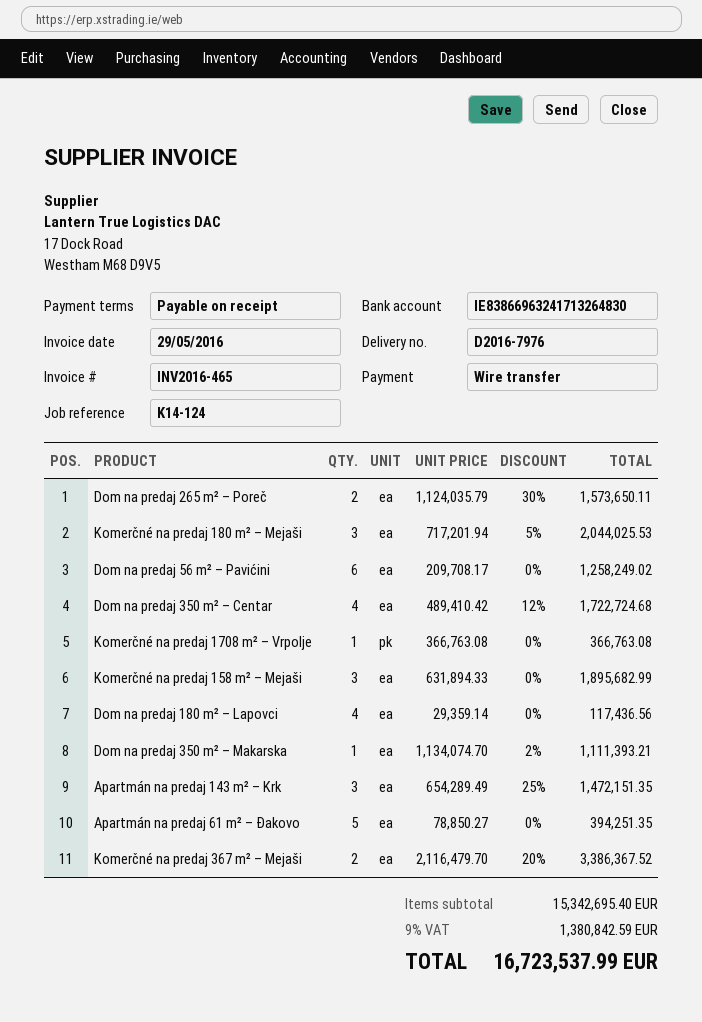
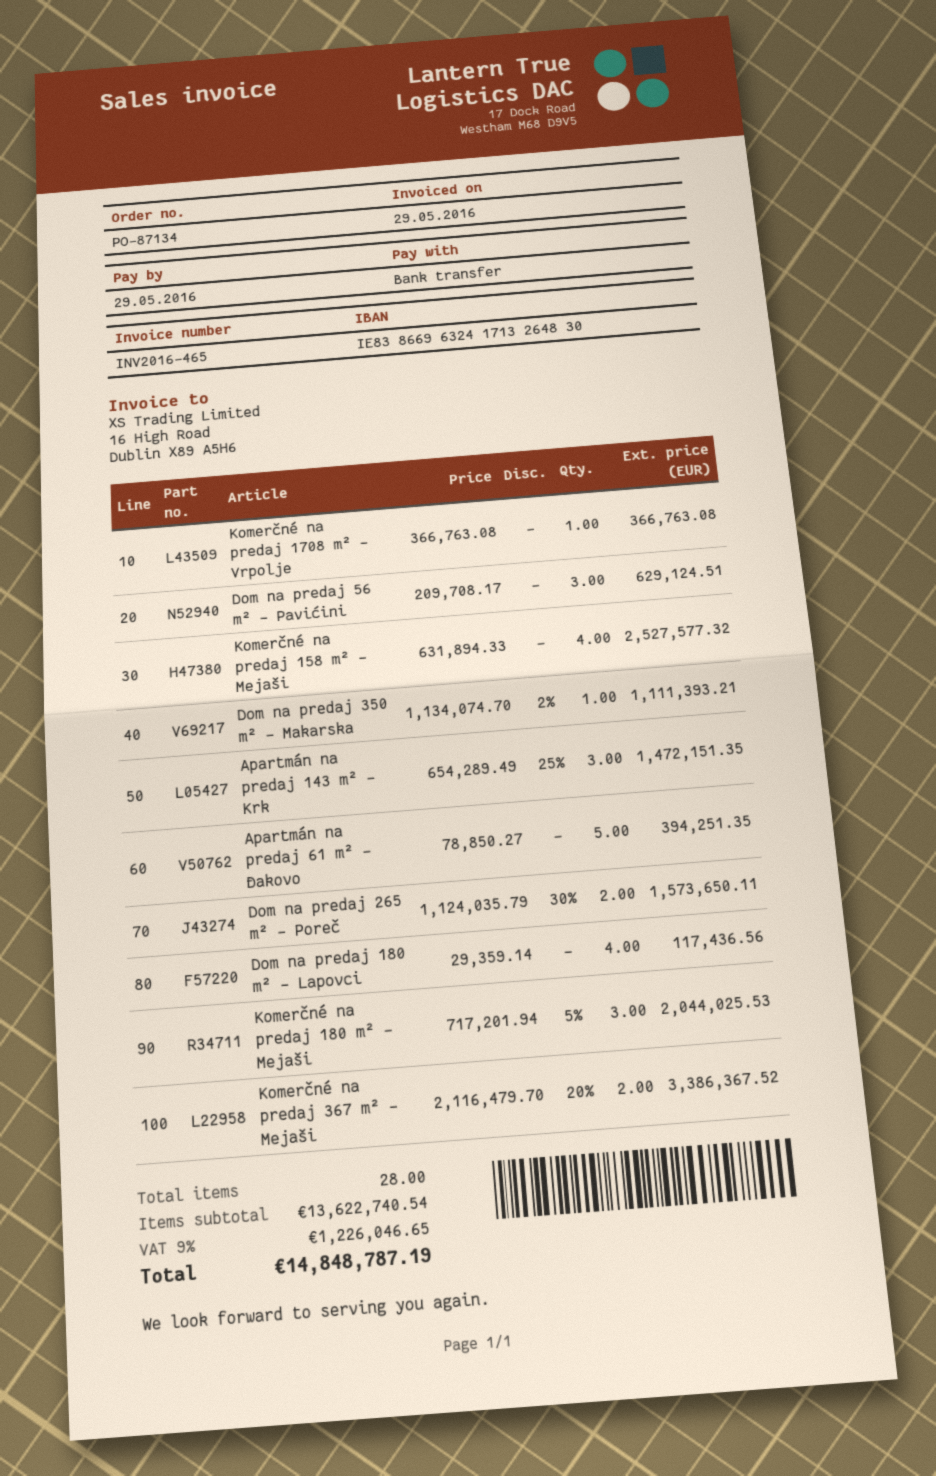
Dom na predaj 56 m² – Pavićini: 6 x 209708.17 = 1258249.02 -> 3 x 209708.17 = 629124.51
Dom na predaj 350 m² – Centar: 4 x 489410.42 - 12% = 1722724.68 -> none
Komerčné na predaj 158 m² – Mejaši: 3 x 631894.33 = 1895682.99 -> 4 x 631894.33 = 2527577.32
subtotal: 15342695.40 -> 13622740.54
tax: 9% = 1380842.59 -> 9% = 1226046.65
total: 16723537.99 -> 14848787.19

